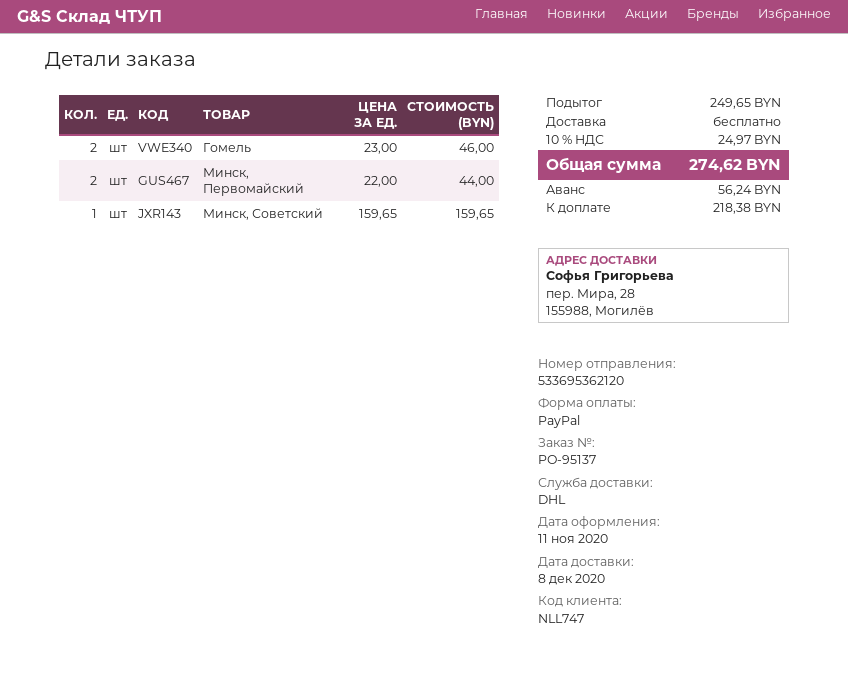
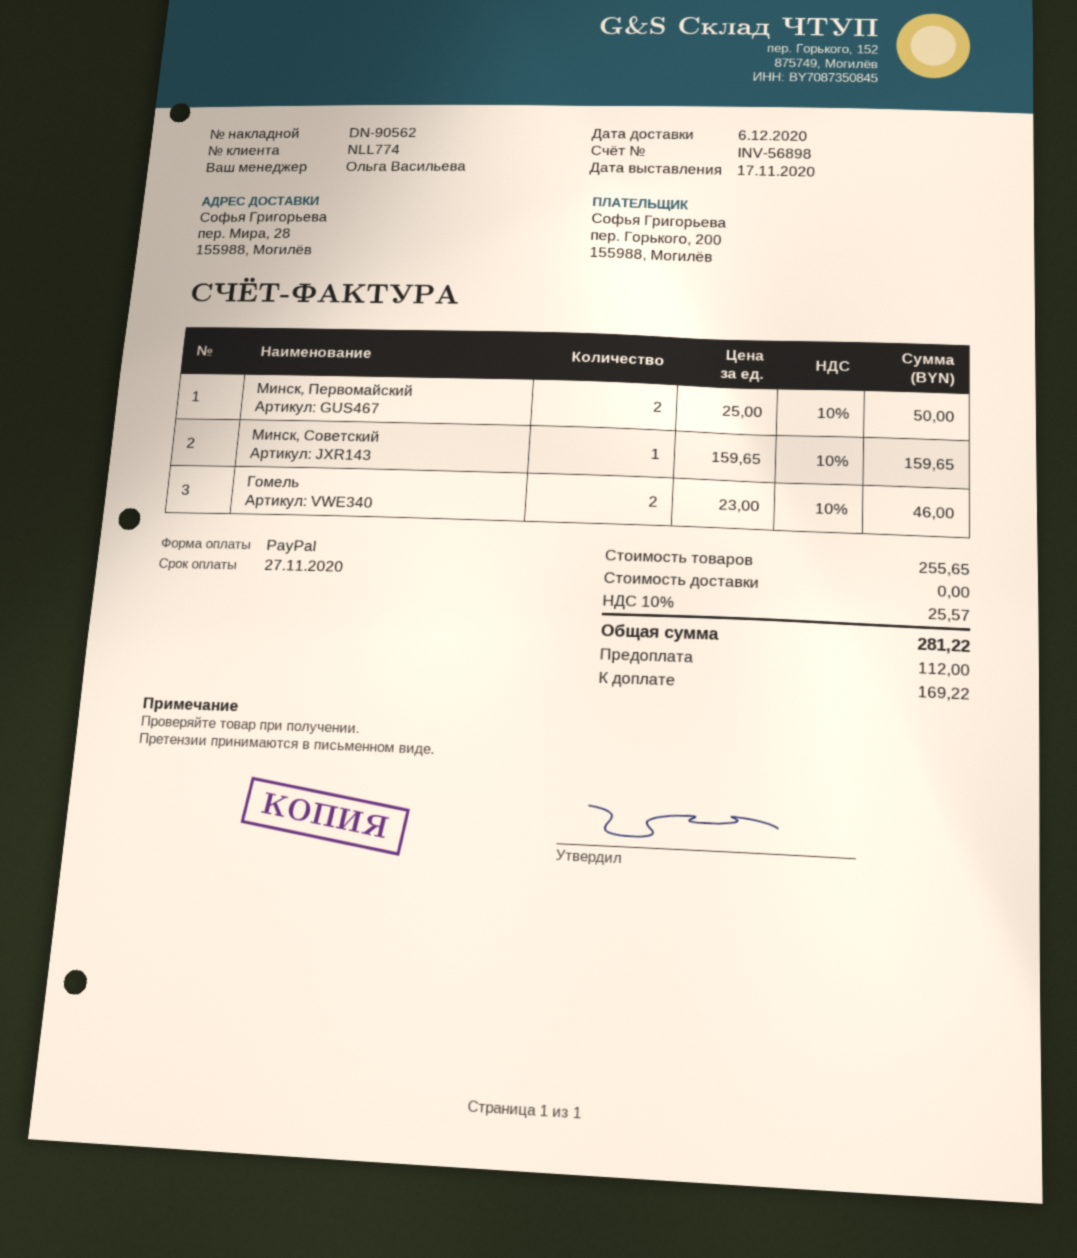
delivery date: 2020-12-08 -> 2020-12-06
customer number: NLL747 -> NLL774
Минск, Первомайский: 2 x 22.00 = 44.00 -> 2 x 25.00 = 50.00
subtotal: 249.65 -> 255.65
tax: 10% = 24.97 -> 10% = 25.57
total: 274.62 -> 281.22
deposit: 56.24 -> 112.00
balance: 218.38 -> 169.22

